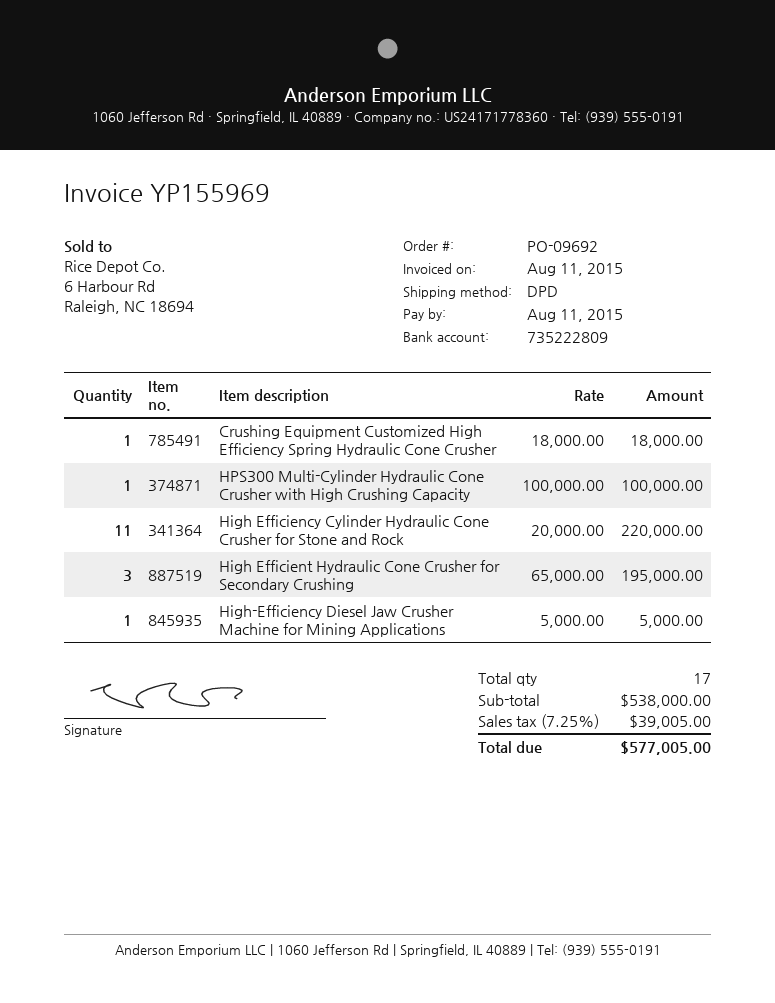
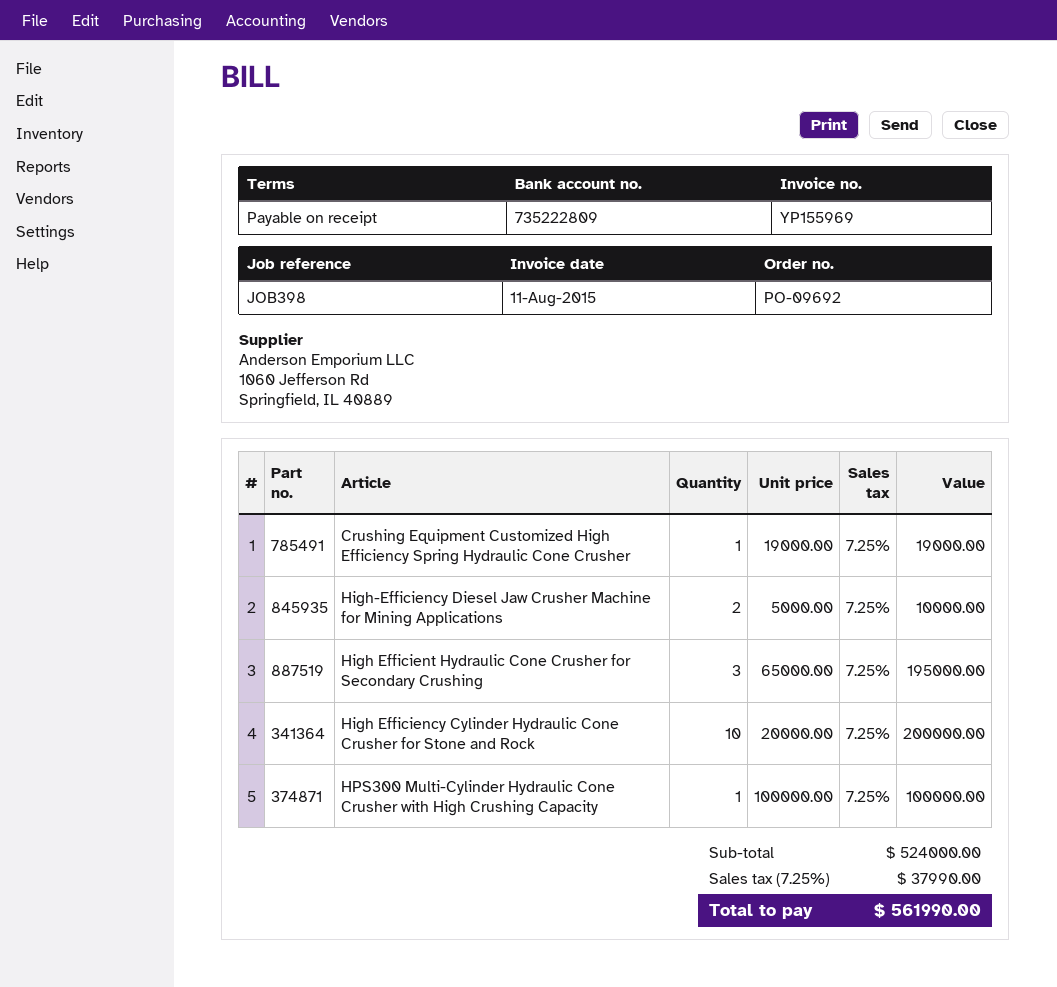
Crushing Equipment Customized High Efficiency Spring Hydraulic Cone Crusher: 1 x 18000.00 = 18000.00 -> 1 x 19000.00 = 19000.00
High Efficiency Cylinder Hydraulic Cone Crusher for Stone and Rock: 11 x 20000.00 = 220000.00 -> 10 x 20000.00 = 200000.00
High-Efficiency Diesel Jaw Crusher Machine for Mining Applications: 1 x 5000.00 = 5000.00 -> 2 x 5000.00 = 10000.00
subtotal: 538000.00 -> 524000.00
tax: 7.25% = 39005.00 -> 7.25% = 37990.00
total: 577005.00 -> 561990.00

